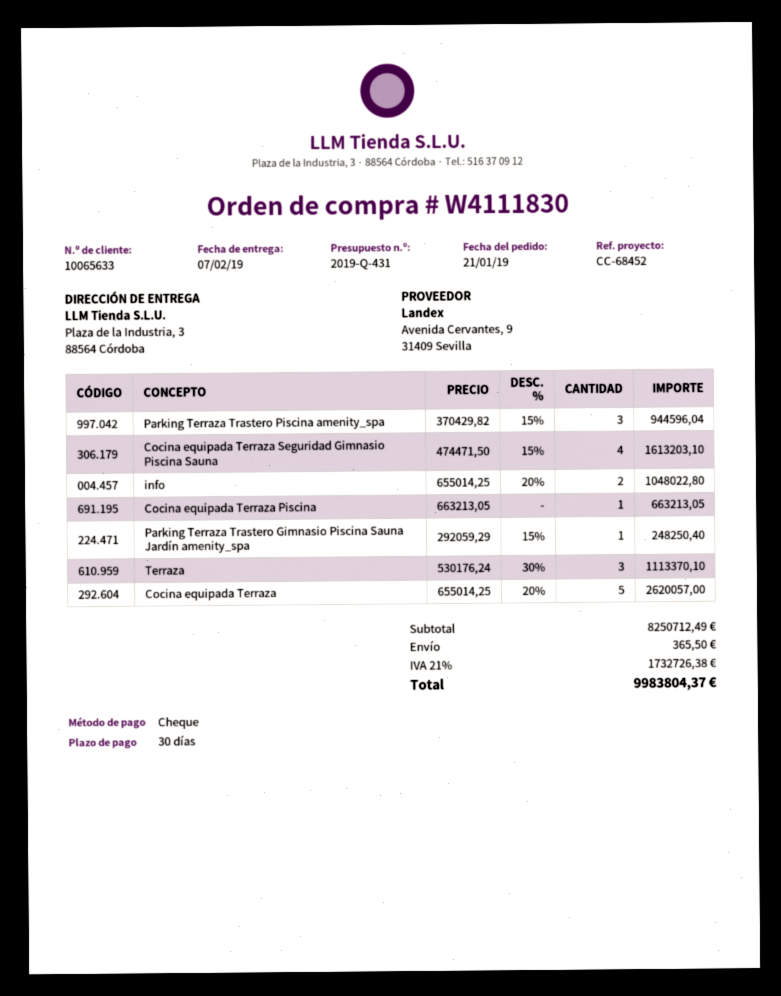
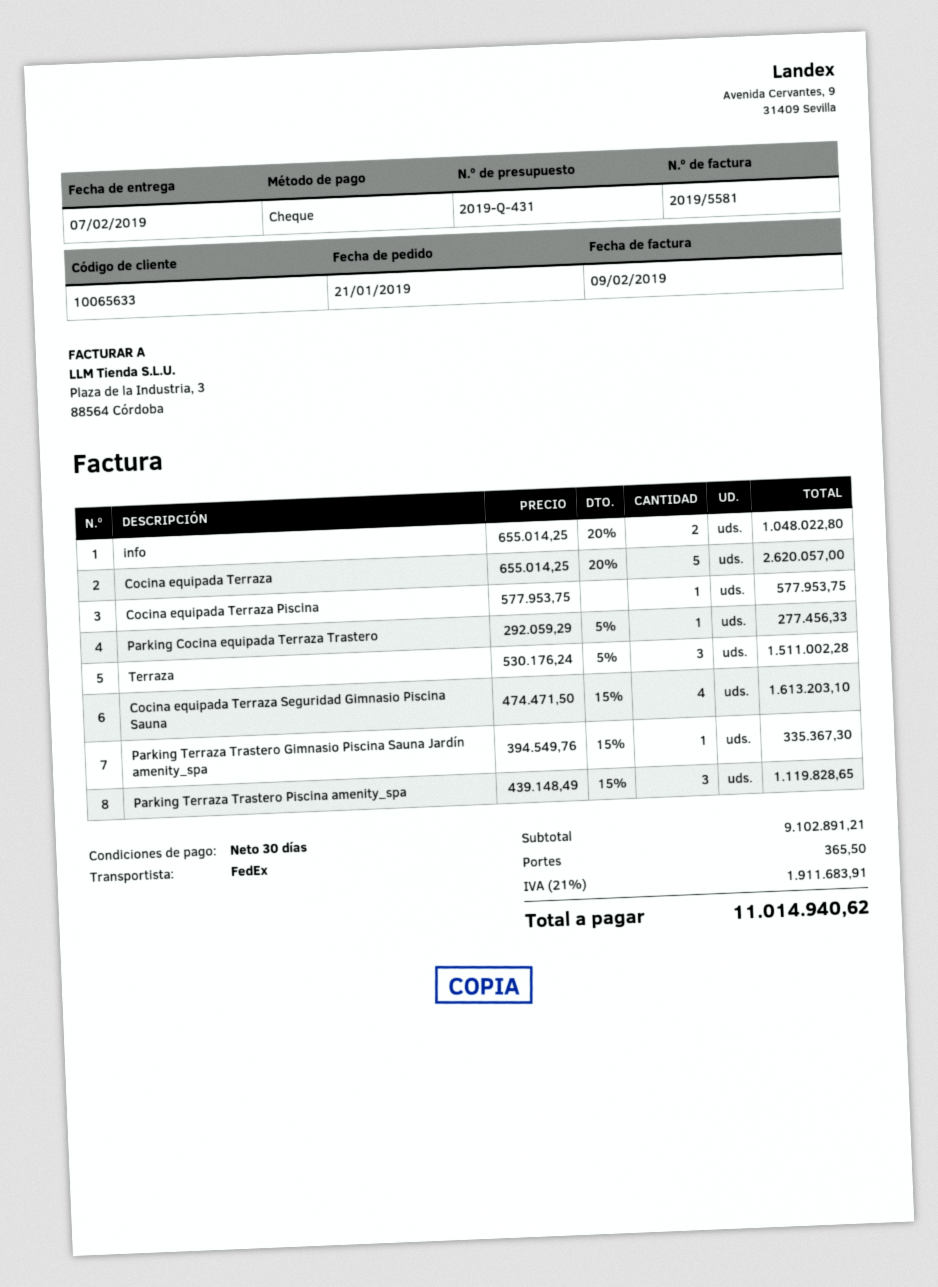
Parking Terraza Trastero Piscina amenity_spa: 3 x 370429.82 - 15% = 944596.04 -> 3 x 439148.49 - 15% = 1119828.65
Cocina equipada Terraza Piscina: 1 x 663213.05 = 663213.05 -> 1 x 577953.75 = 577953.75
Parking Terraza Trastero Gimnasio Piscina Sauna Jardín amenity_spa: 1 x 292059.29 - 15% = 248250.40 -> 1 x 394549.76 - 15% = 335367.30
Terraza: 3 x 530176.24 - 30% = 1113370.10 -> 3 x 530176.24 - 5% = 1511002.28
Parking Cocina equipada Terraza Trastero: none -> 1 x 292059.29 - 5% = 277456.33
subtotal: 8250712.49 -> 9102891.21
tax: 21% = 1732726.38 -> 21% = 1911683.91
total: 9983804.37 -> 11014940.62

